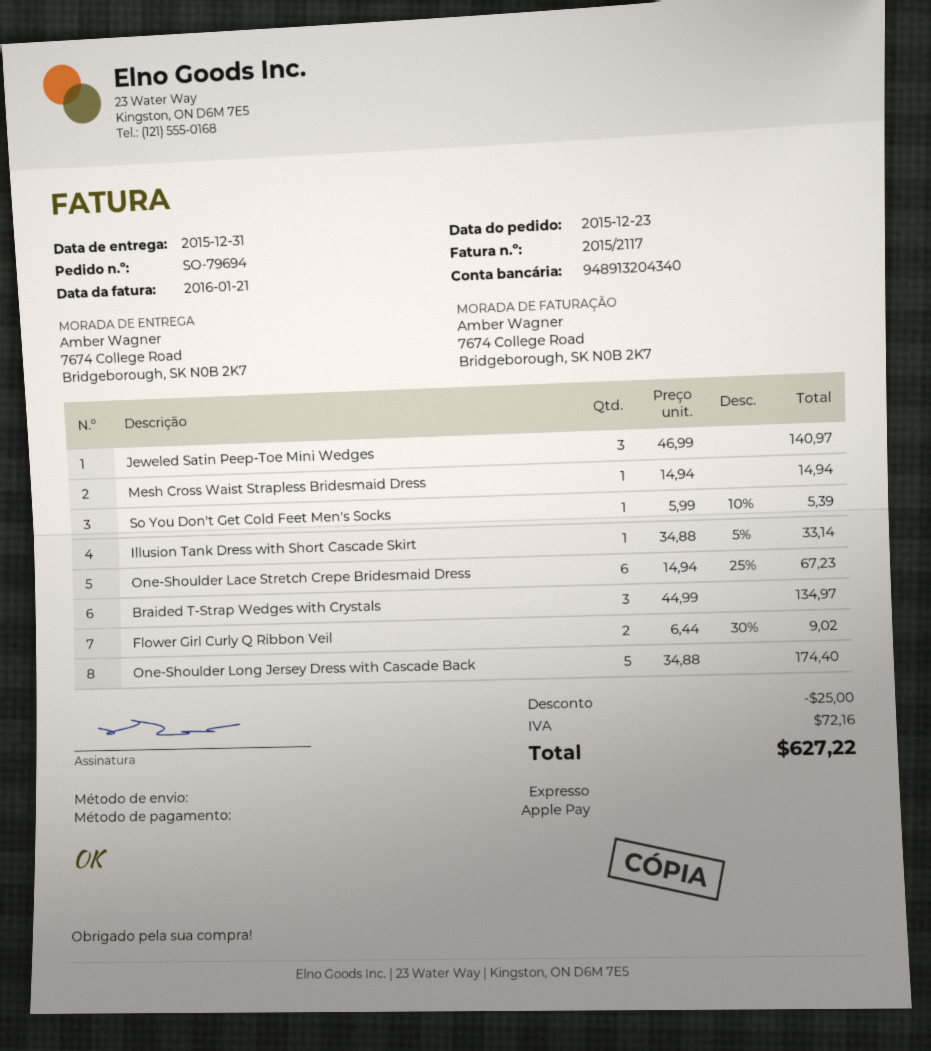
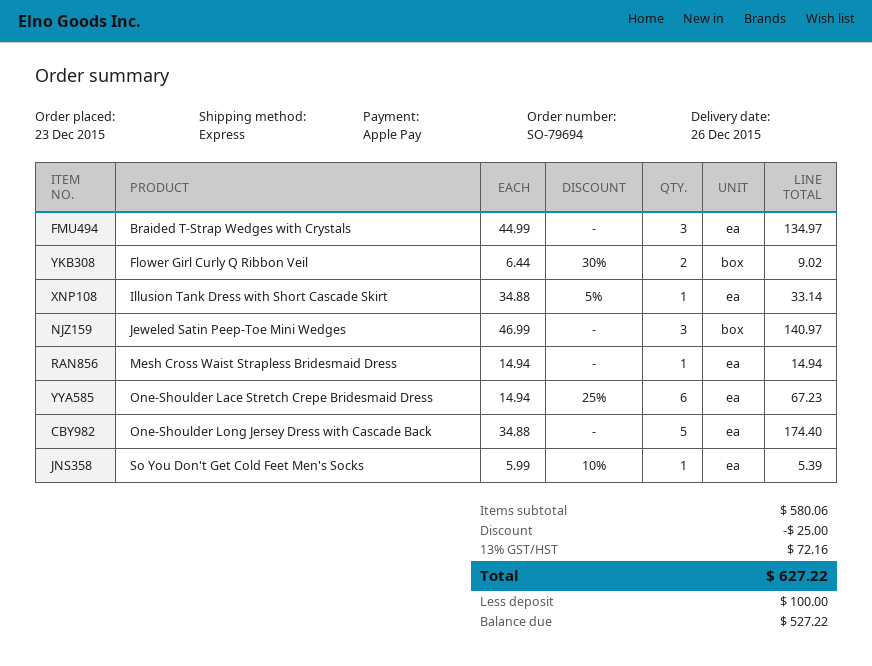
delivery date: 2015-12-31 -> 2015-12-26

